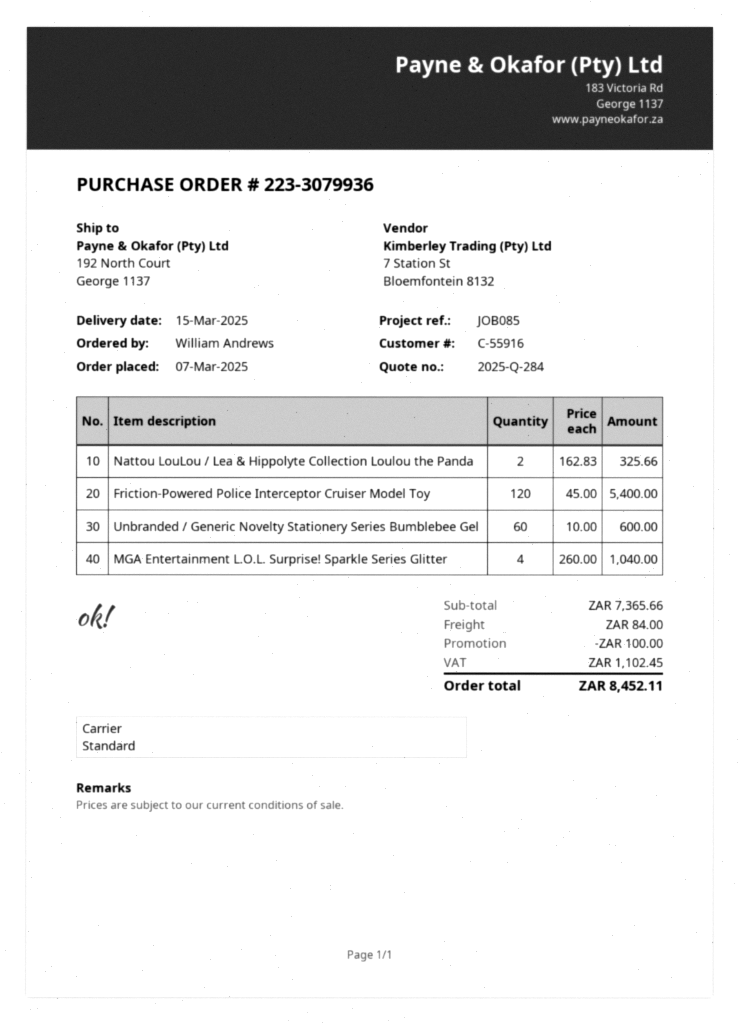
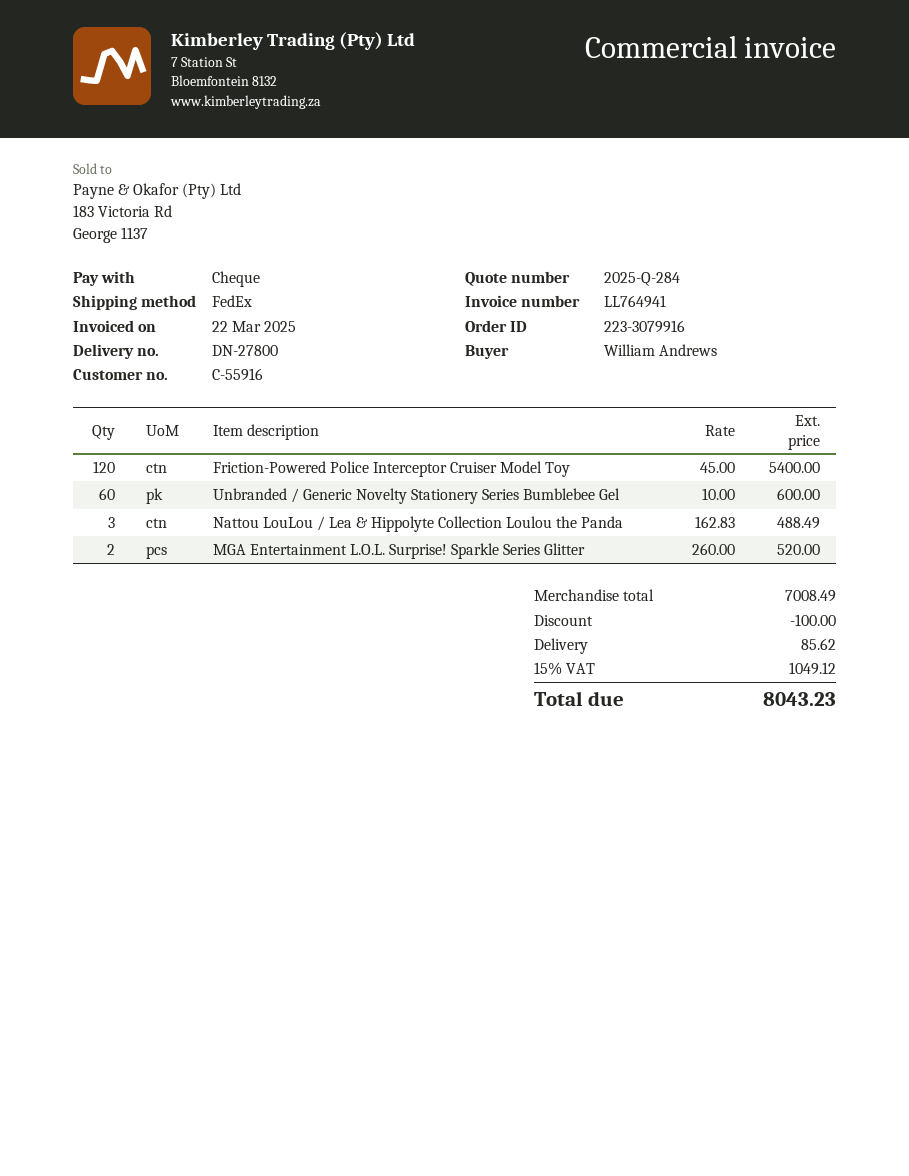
order number: 223-3079936 -> 223-3079916
shipping method: standard -> FedEx
Nattou LouLou / Lea & Hippolyte Collection Loulou the Panda: 2 x 162.83 = 325.66 -> 3 x 162.83 = 488.49
MGA Entertainment L.O.L. Surprise! Sparkle Series Glitter: 4 x 260.00 = 1040.00 -> 2 x 260.00 = 520.00
subtotal: 7365.66 -> 7008.49
shipping: 84.00 -> 85.62
tax: 1102.45 -> 1049.12
total: 8452.11 -> 8043.23

